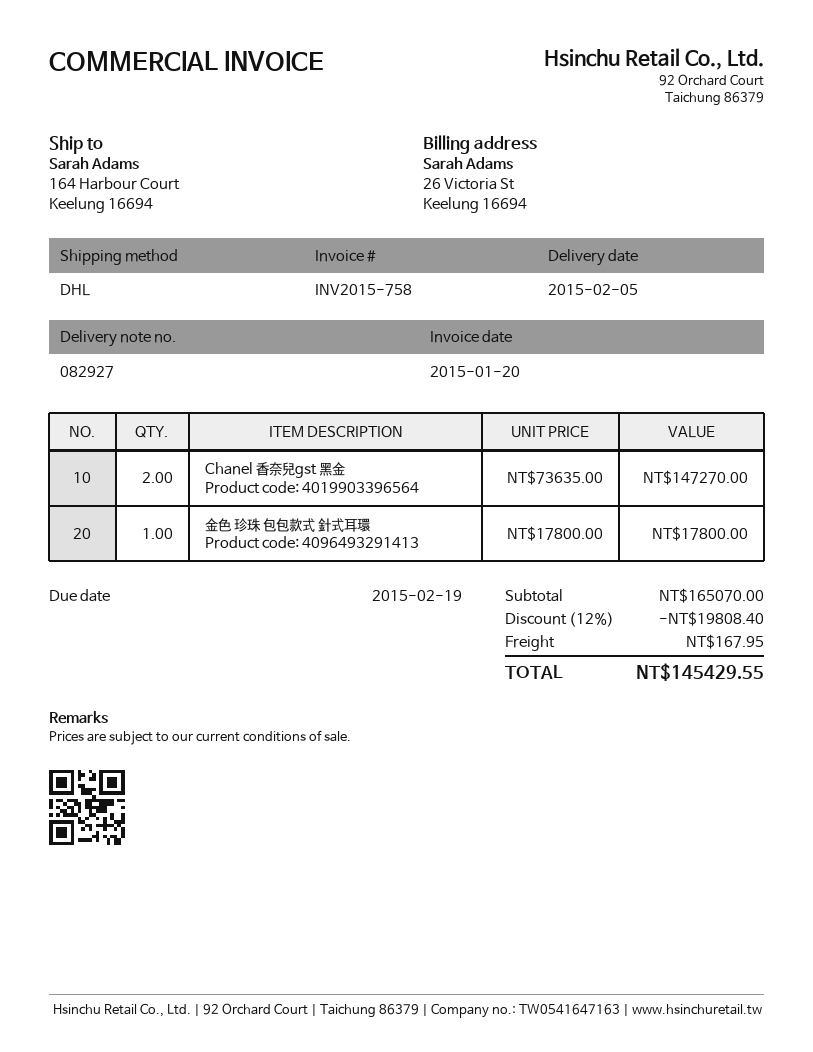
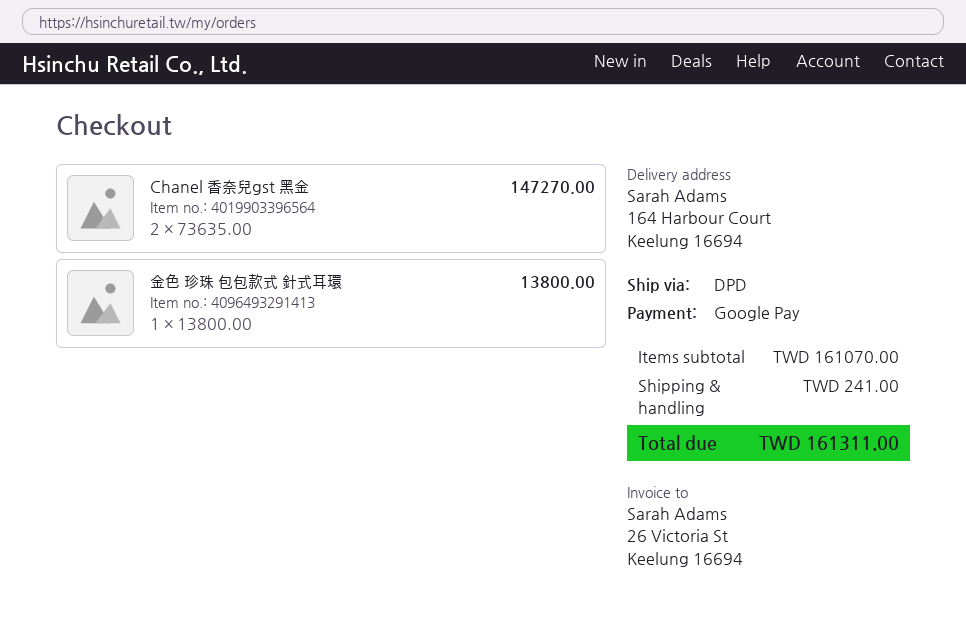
shipping method: DHL -> DPD
金色 珍珠 包包款式 針式耳環: 1 x 17800.00 = 17800.00 -> 1 x 13800.00 = 13800.00
subtotal: 165070.00 -> 161070.00
discount: 12% = 19808.40 -> none
shipping: 167.95 -> 241.00
total: 145429.55 -> 161311.00

